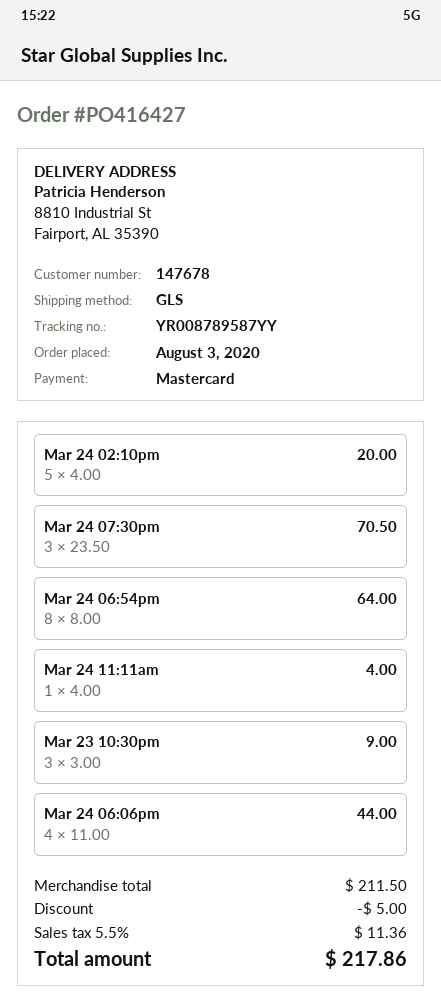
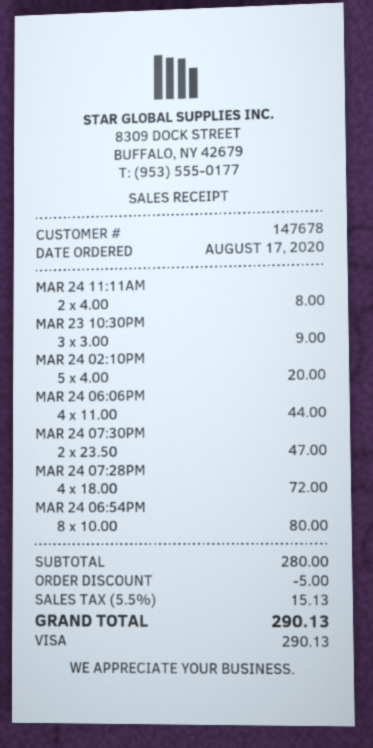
order date: 2020-08-03 -> 2020-08-17
payment method: Mastercard -> Visa
Mar 24 07:30pm: 3 x 23.50 = 70.50 -> 2 x 23.50 = 47.00
Mar 24 06:54pm: 8 x 8.00 = 64.00 -> 8 x 10.00 = 80.00
Mar 24 11:11am: 1 x 4.00 = 4.00 -> 2 x 4.00 = 8.00
MAR 24 07:28PM: none -> 4 x 18.00 = 72.00
subtotal: 211.50 -> 280.00
tax: 5.5% = 11.36 -> 5.5% = 15.13
total: 217.86 -> 290.13

